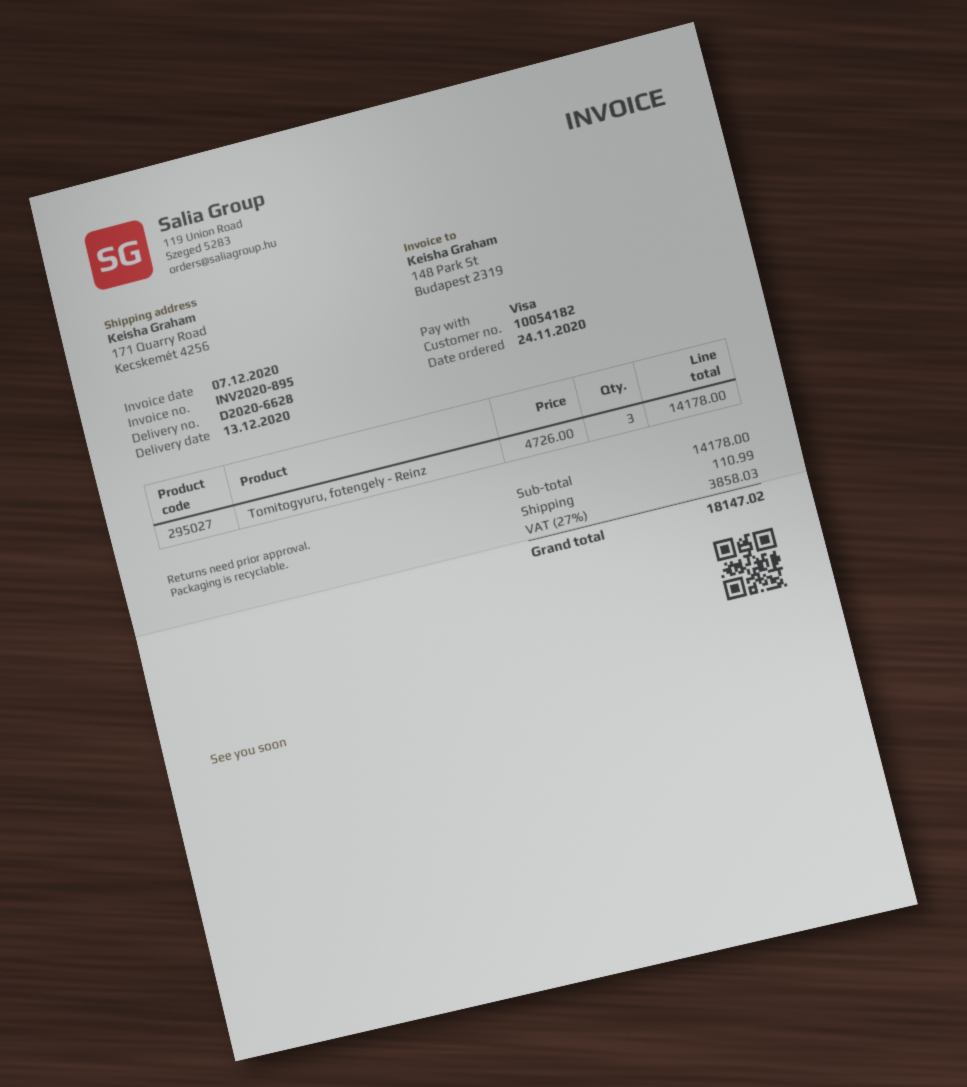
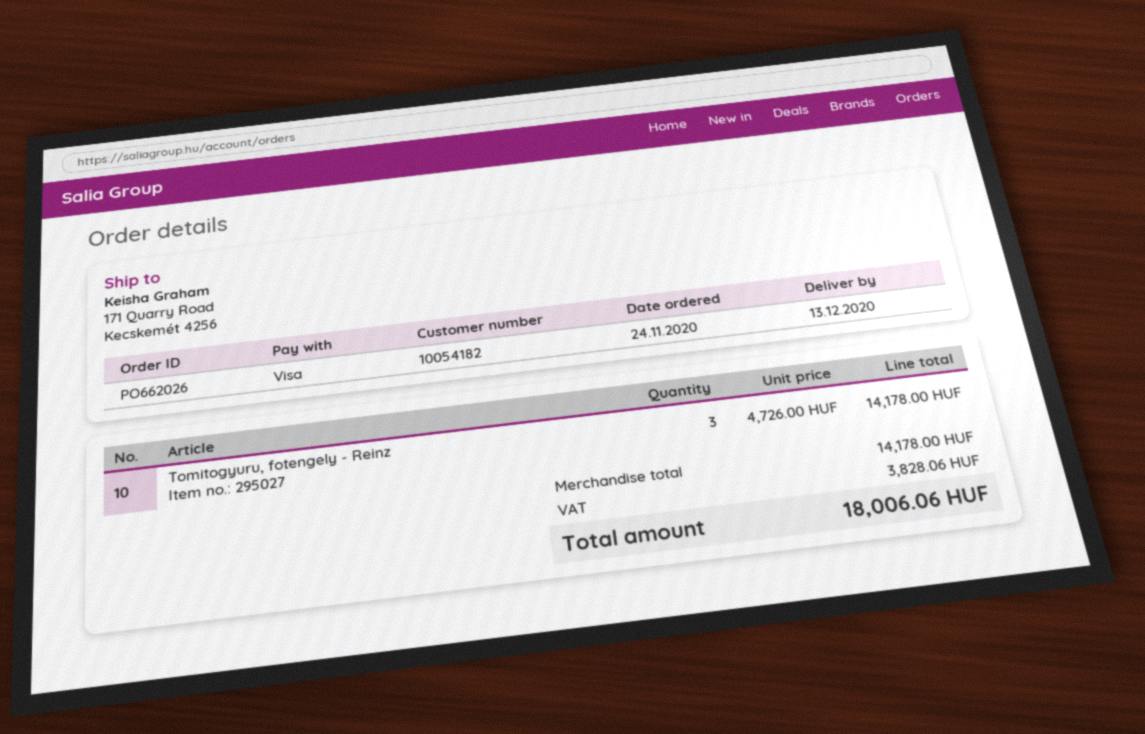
shipping: 110.99 -> none
tax: 3858.03 -> 3828.06
total: 18147.02 -> 18006.06

